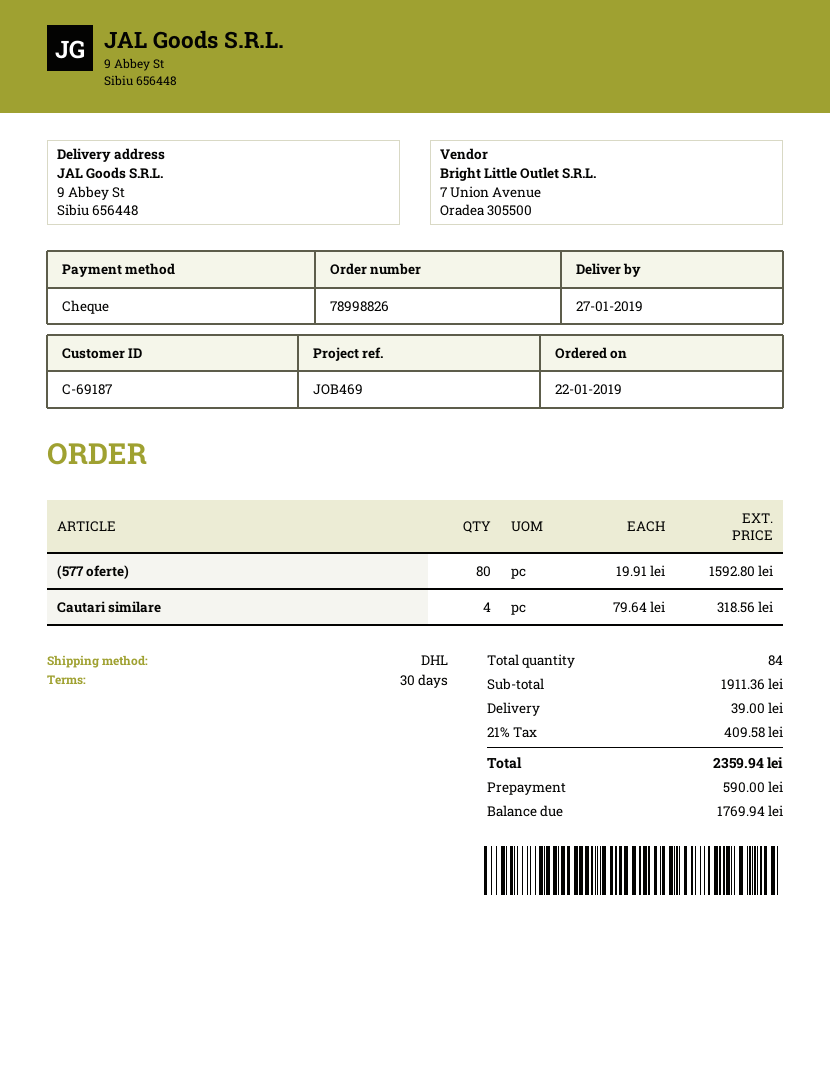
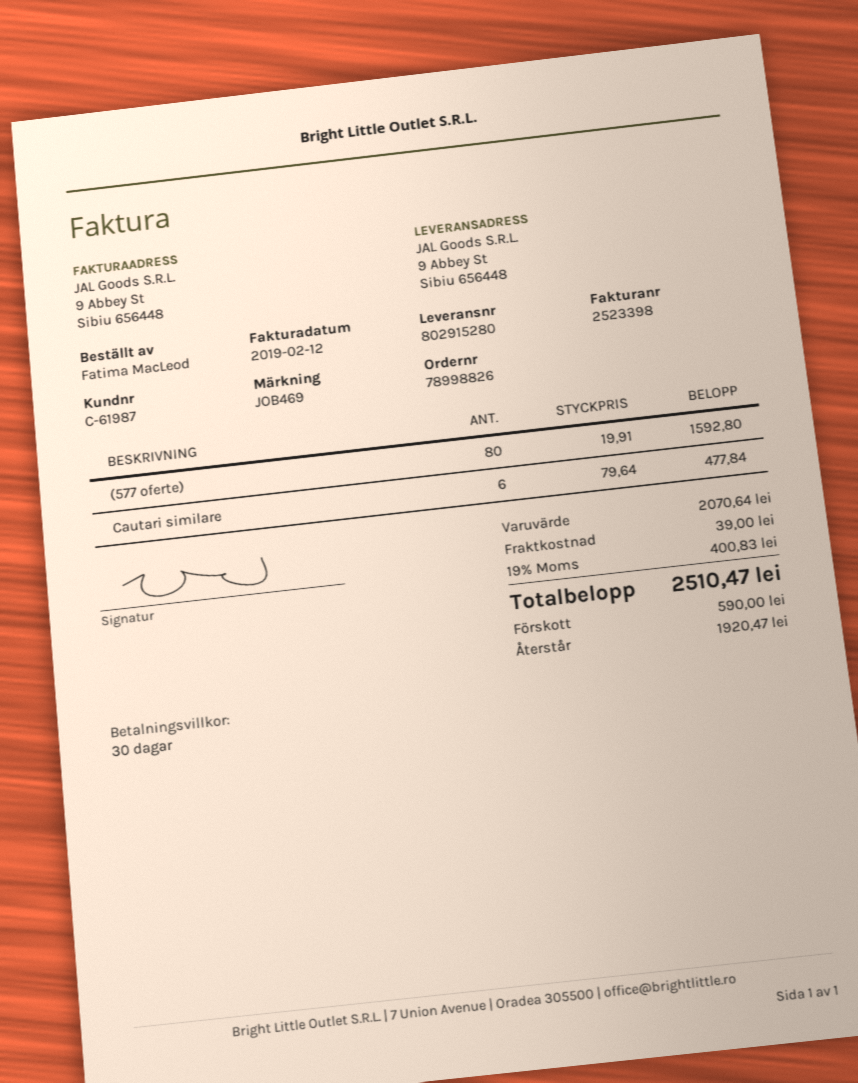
customer number: C-69187 -> C-61987
Cautari similare: 4 x 79.64 = 318.56 -> 6 x 79.64 = 477.84
subtotal: 1911.36 -> 2070.64
tax: 21% = 409.58 -> 19% = 400.83
total: 2359.94 -> 2510.47
balance: 1769.94 -> 1920.47

